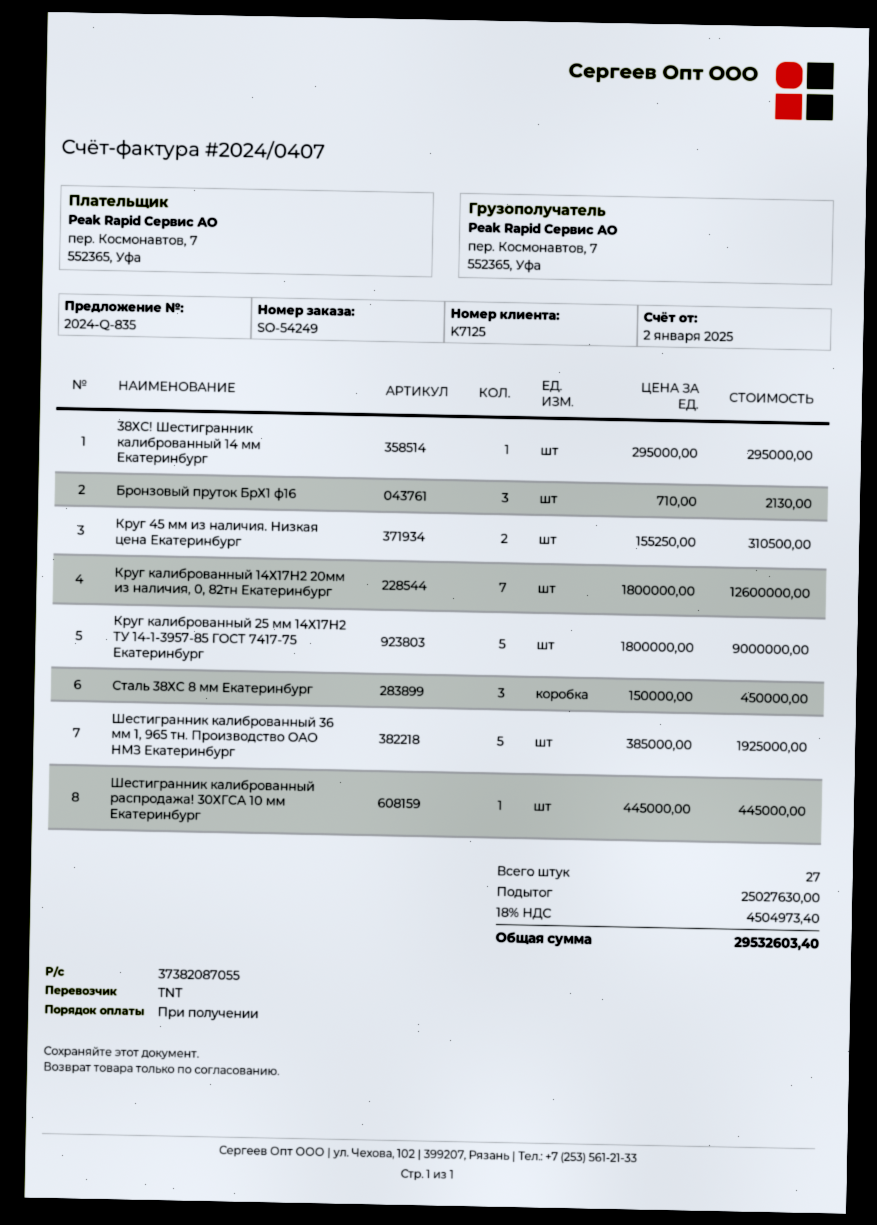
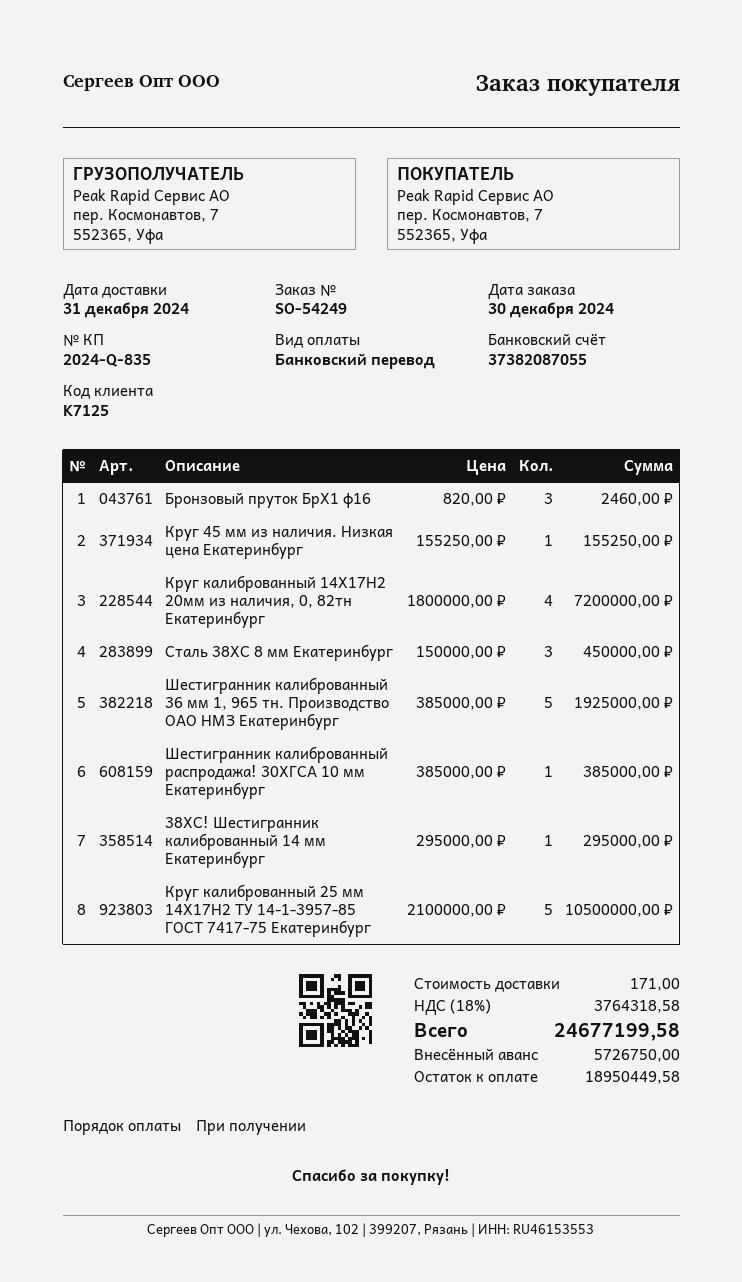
Бронзовый пруток БрХ1 ф16: 3 x 710.00 = 2130.00 -> 3 x 820.00 = 2460.00
Круг 45 мм из наличия. Низкая цена Екатеринбург: 2 x 155250.00 = 310500.00 -> 1 x 155250.00 = 155250.00
Круг калиброванный 14Х17Н2 20мм из наличия, 0, 82тн Екатеринбург: 7 x 1800000.00 = 12600000.00 -> 4 x 1800000.00 = 7200000.00
Круг калиброванный 25 мм 14Х17Н2 ТУ 14-1-3957-85 ГОСТ 7417-75 Екатеринбург: 5 x 1800000.00 = 9000000.00 -> 5 x 2100000.00 = 10500000.00
Шестигранник калиброванный распродажа! 30ХГСА 10 мм Екатеринбург: 1 x 445000.00 = 445000.00 -> 1 x 385000.00 = 385000.00
shipping: none -> 171.00
tax: 18% = 4504973.40 -> 18% = 3764318.58
total: 29532603.40 -> 24677199.58

